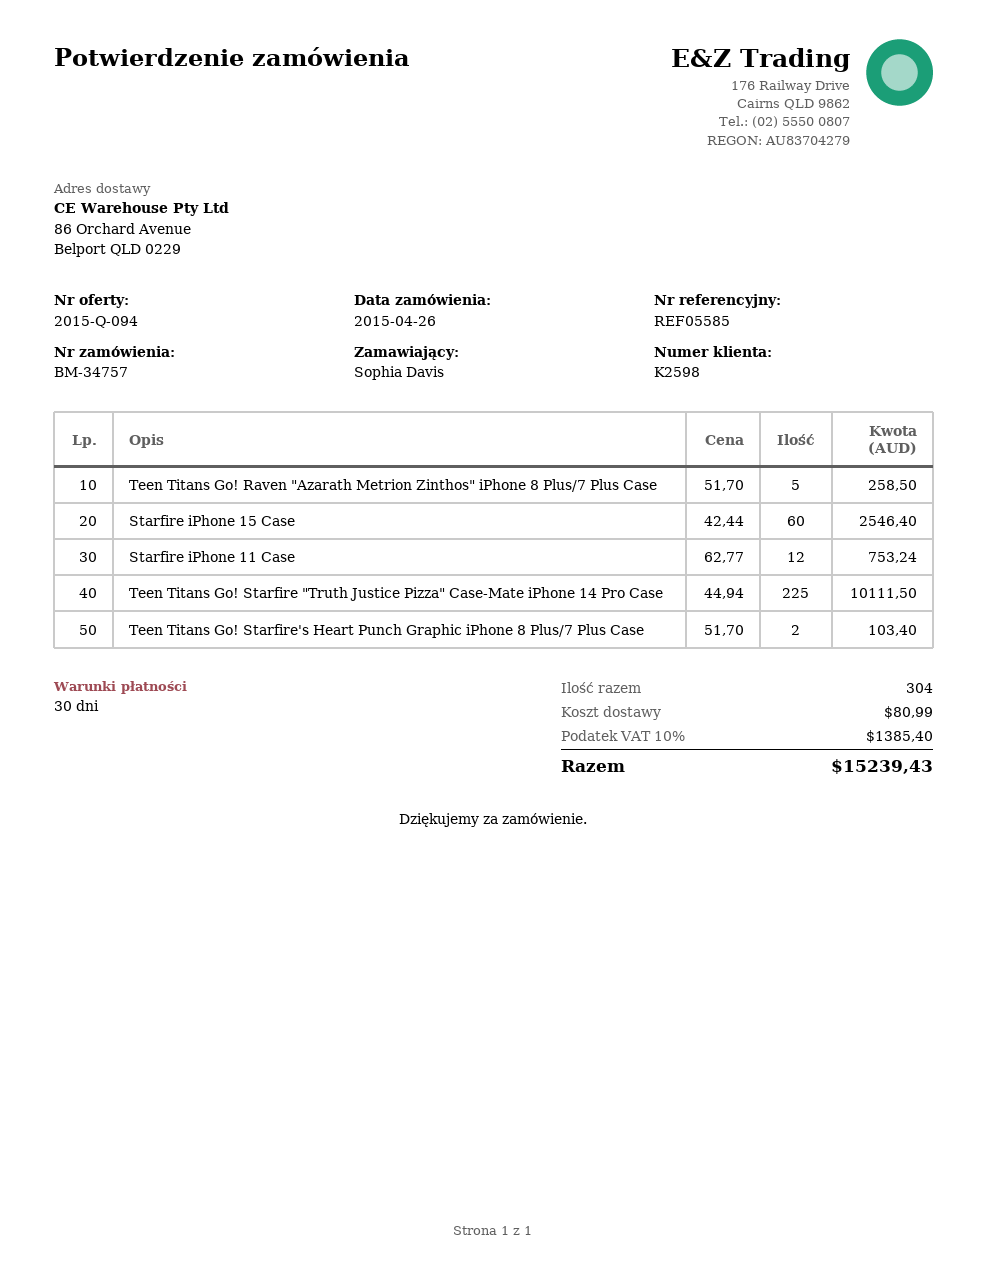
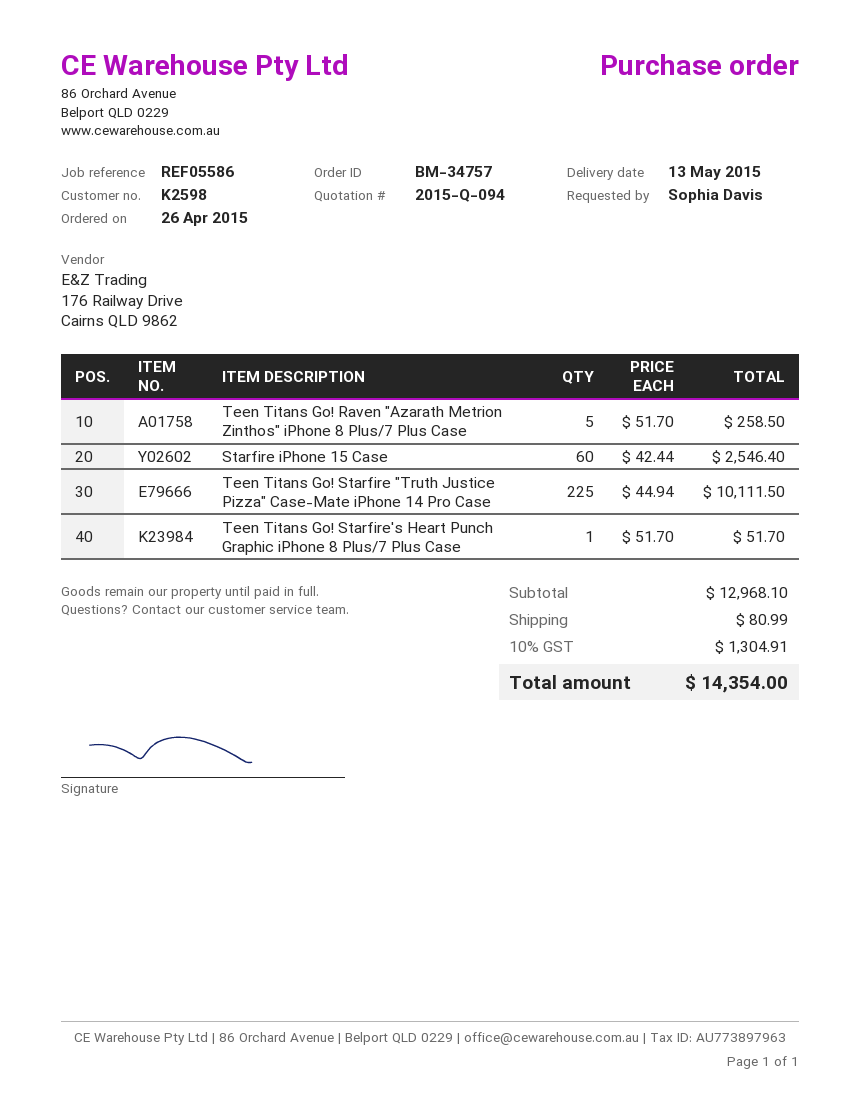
reference: REF05585 -> REF05586
Starfire iPhone 11 Case: 12 x 62.77 = 753.24 -> none
Teen Titans Go! Starfire's Heart Punch Graphic iPhone 8 Plus/7 Plus Case: 2 x 51.70 = 103.40 -> 1 x 51.70 = 51.70
tax: 10% = 1385.40 -> 10% = 1304.91
total: 15239.43 -> 14354.00

